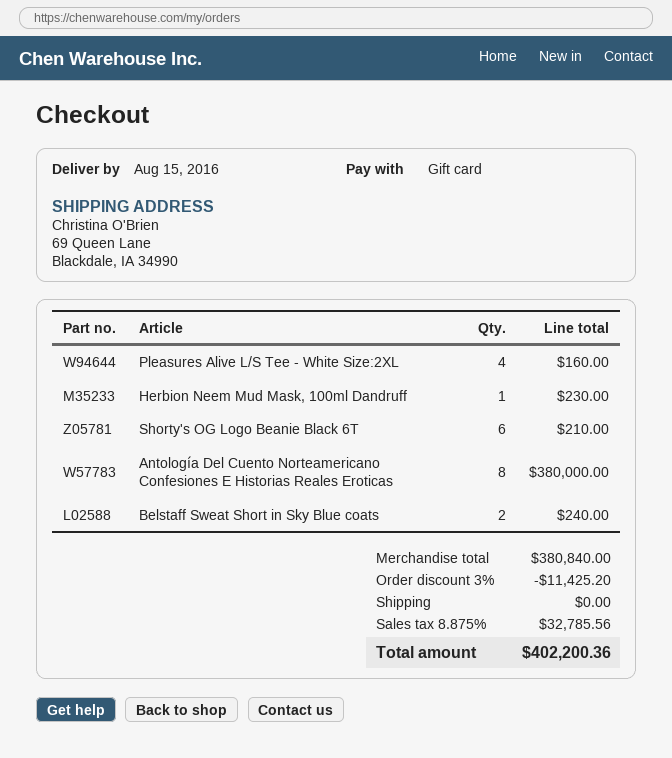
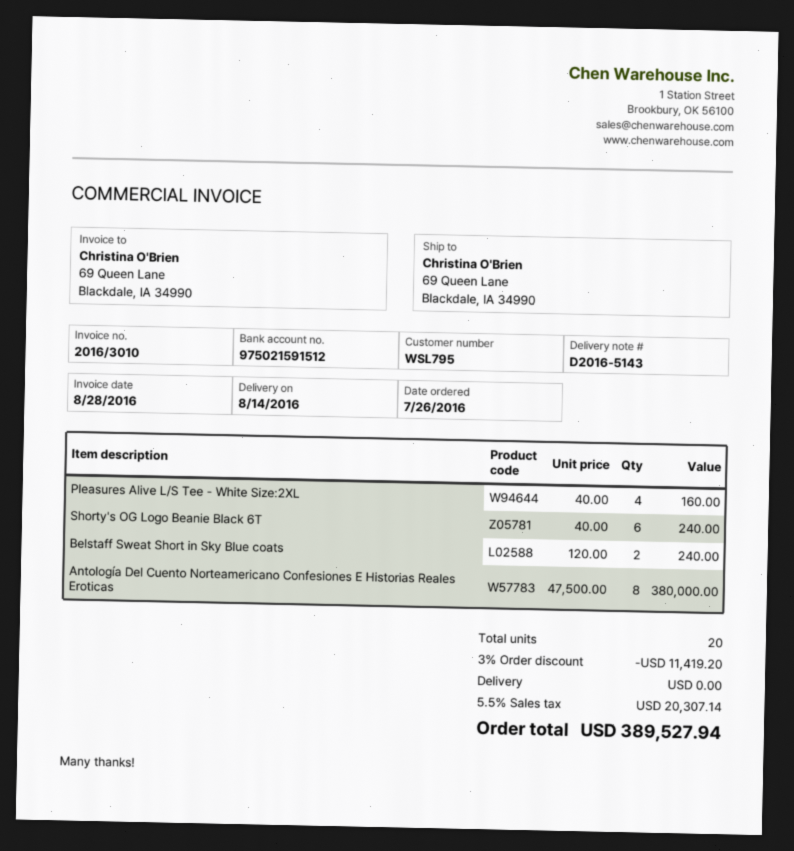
delivery date: 2016-08-15 -> 2016-08-14
Herbion Neem Mud Mask, 100ml Dandruff: 1 for 230.00 -> none
Shorty's OG Logo Beanie Black 6T: 6 for 210.00 -> 6 for 240.00
discount: 3% = 11425.20 -> 3% = 11419.20
tax: 8.875% = 32785.56 -> 5.5% = 20307.14
total: 402200.36 -> 389527.94

